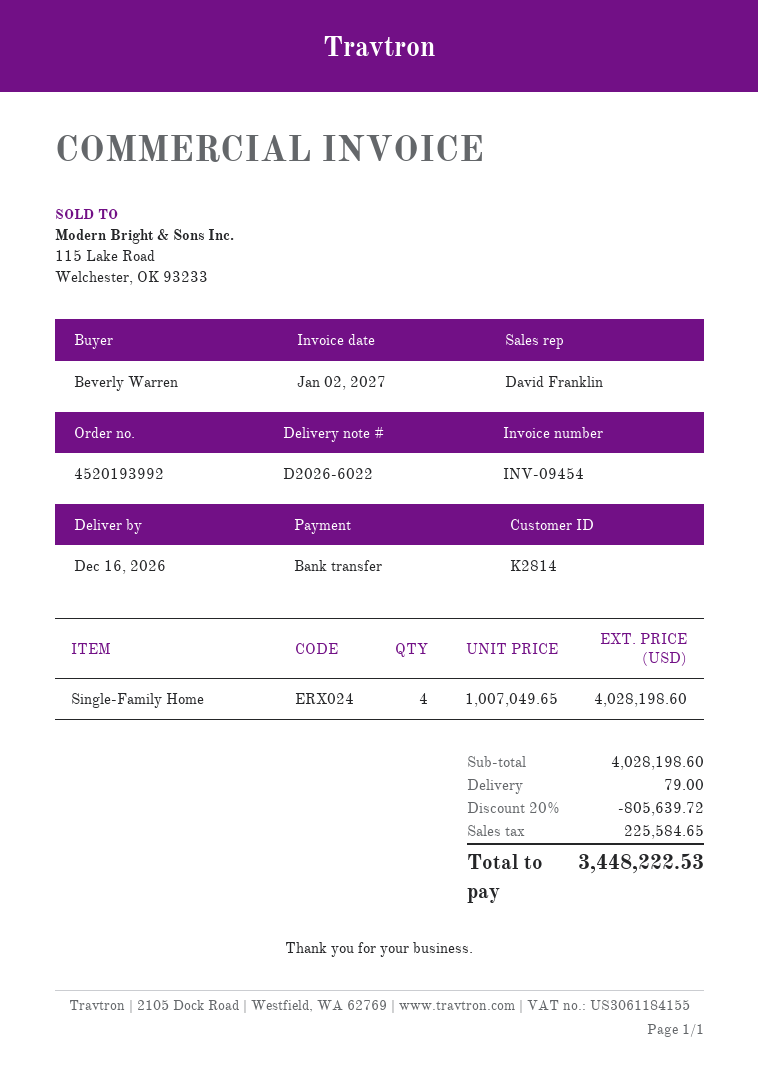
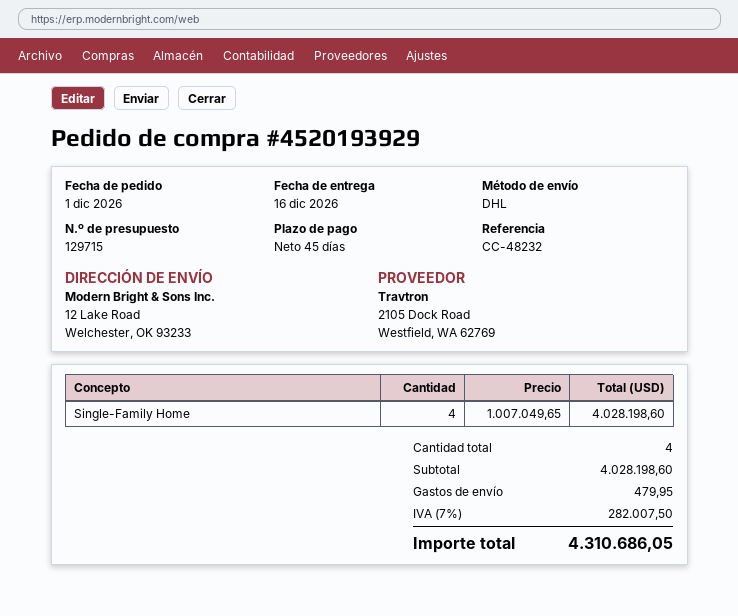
order number: 4520193992 -> 4520193929
discount: 20% = 805639.72 -> none
shipping: 79.00 -> 479.95
tax: 225584.65 -> 282007.50
total: 3448222.53 -> 4310686.05

